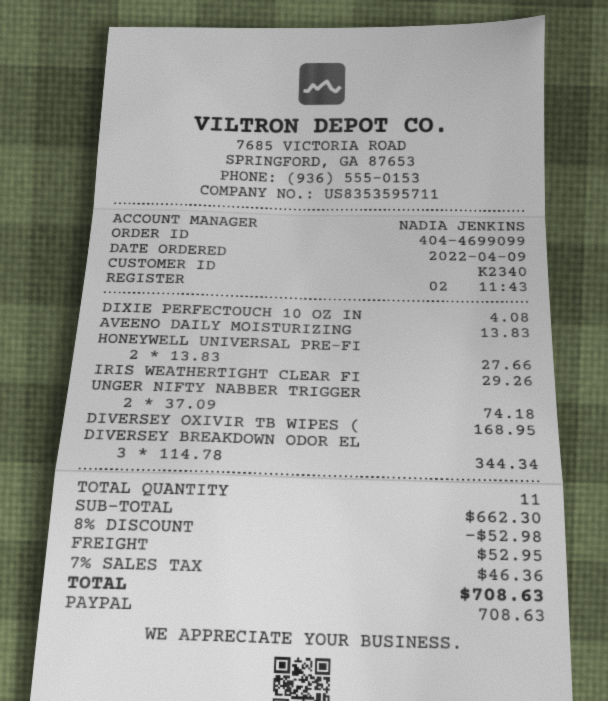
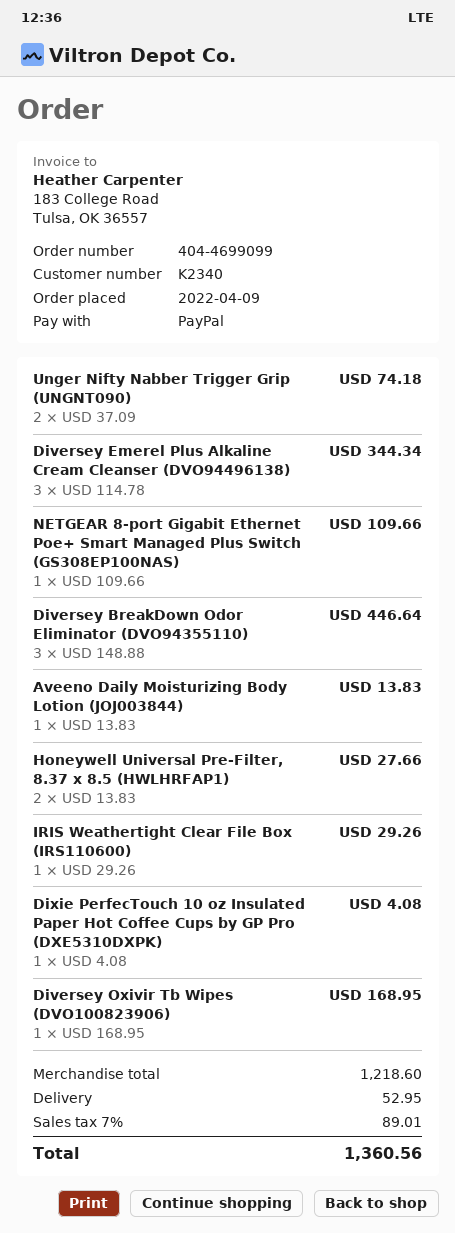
DIVERSEY BREAKDOWN ODOR EL: 3 x 114.78 = 344.34 -> 3 x 148.88 = 446.64
Diversey Emerel Plus Alkaline Cream Cleanser (DVO94496138): none -> 3 x 114.78 = 344.34
NETGEAR 8-port Gigabit Ethernet Poe+ Smart Managed Plus Switch (GS308EP100NAS): none -> 1 x 109.66 = 109.66
subtotal: 662.30 -> 1218.60
discount: 8% = 52.98 -> none
tax: 7% = 46.36 -> 7% = 89.01
total: 708.63 -> 1360.56

